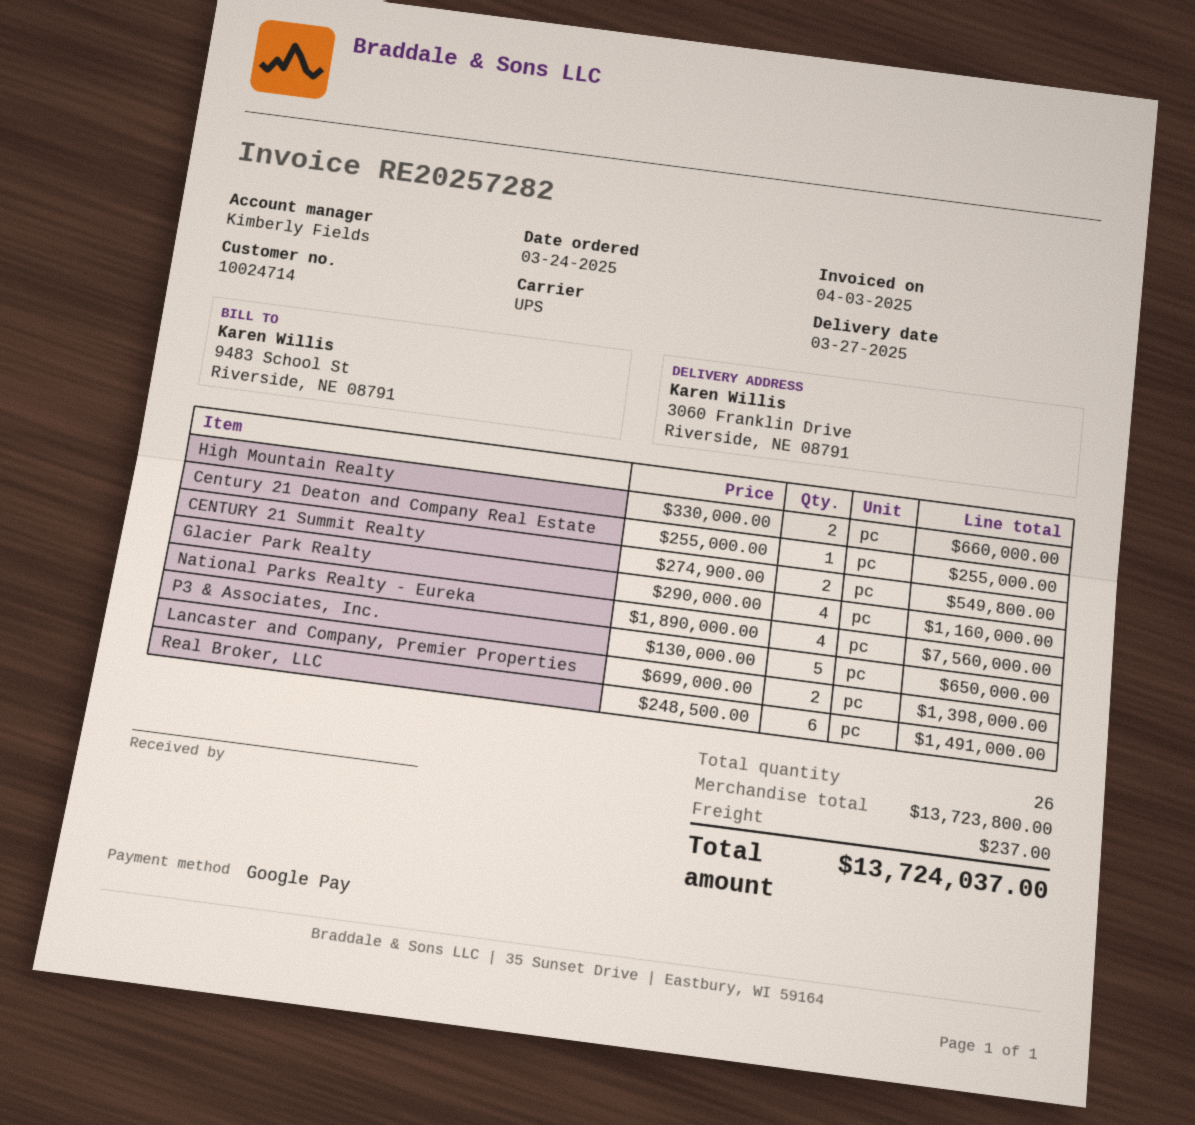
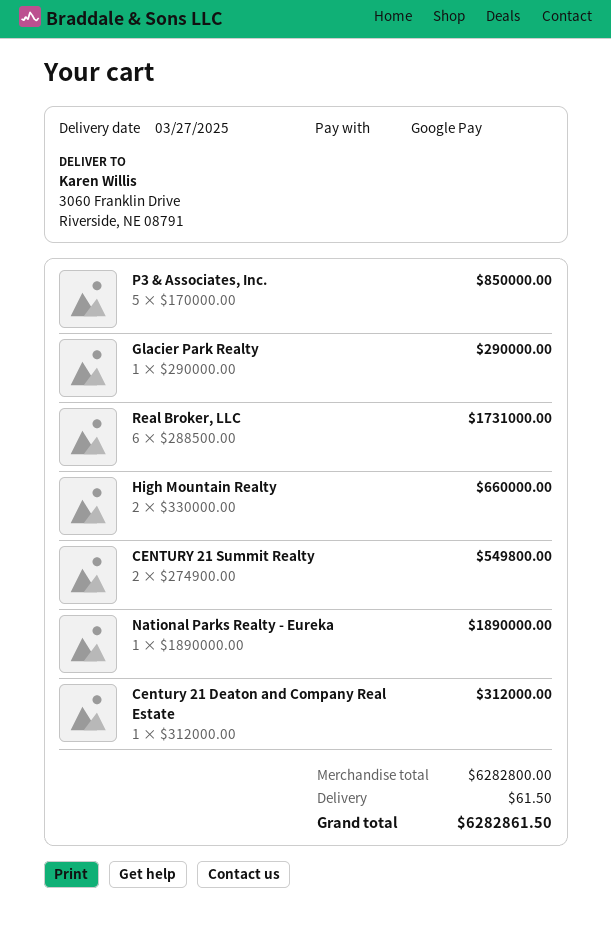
Century 21 Deaton and Company Real Estate: 1 x 255000.00 = 255000.00 -> 1 x 312000.00 = 312000.00
Glacier Park Realty: 4 x 290000.00 = 1160000.00 -> 1 x 290000.00 = 290000.00
National Parks Realty - Eureka: 4 x 1890000.00 = 7560000.00 -> 1 x 1890000.00 = 1890000.00
P3 & Associates, Inc.: 5 x 130000.00 = 650000.00 -> 5 x 170000.00 = 850000.00
Lancaster and Company, Premier Properties: 2 x 699000.00 = 1398000.00 -> none
Real Broker, LLC: 6 x 248500.00 = 1491000.00 -> 6 x 288500.00 = 1731000.00
subtotal: 13723800.00 -> 6282800.00
shipping: 237.00 -> 61.50
total: 13724037.00 -> 6282861.50

